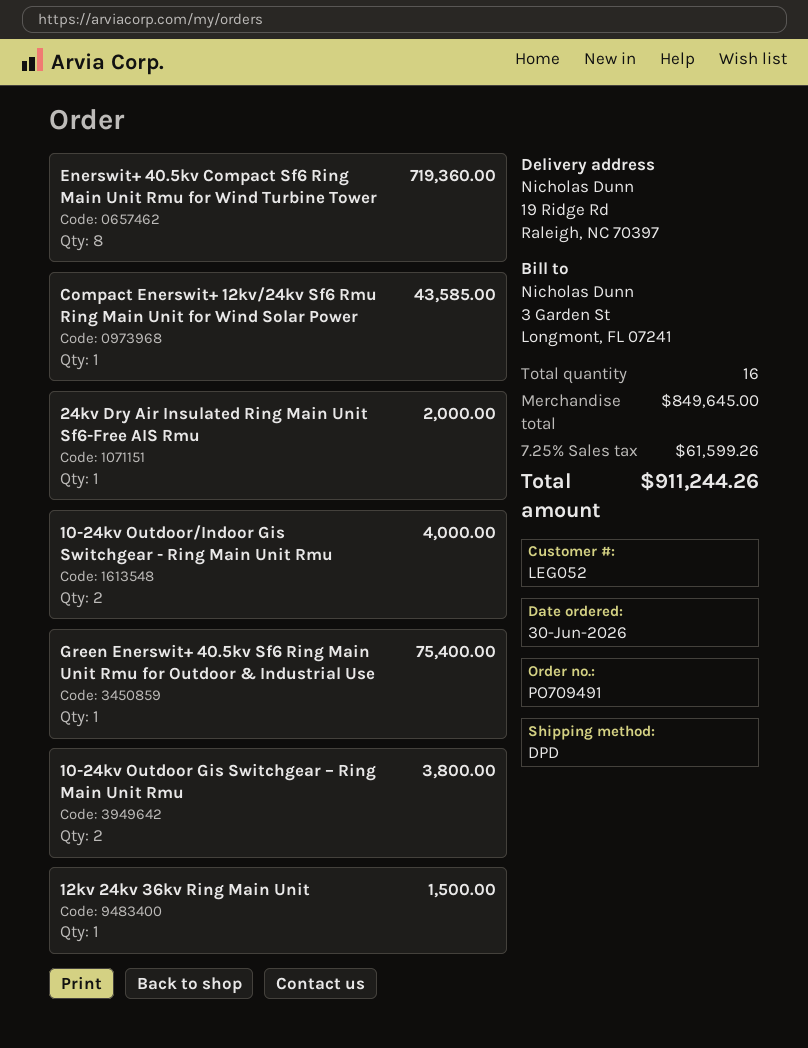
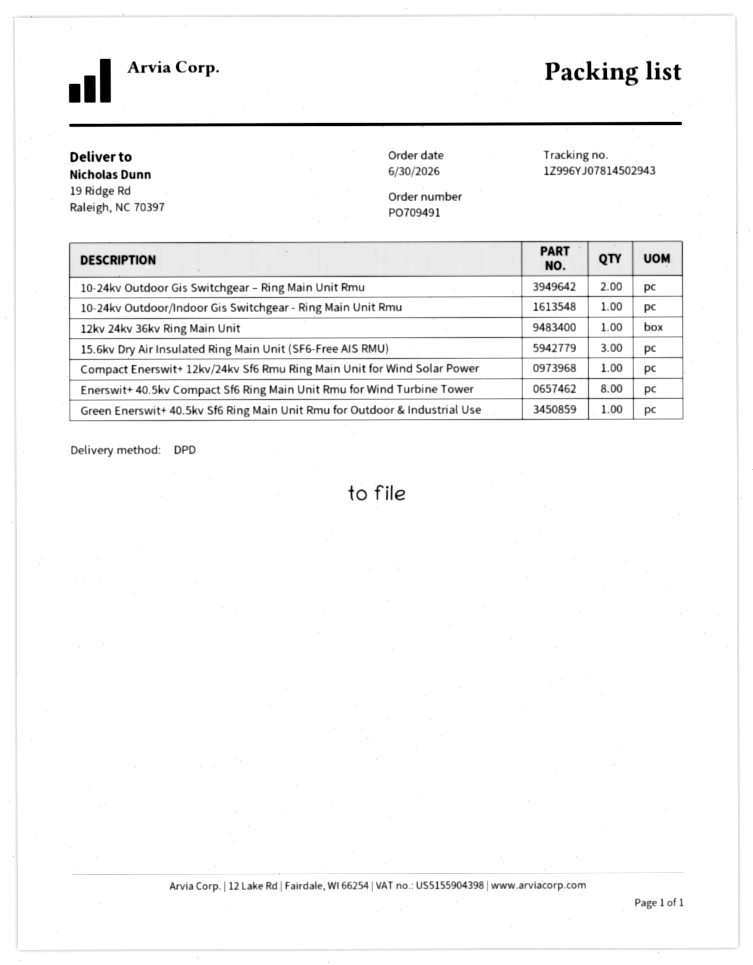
24kv Dry Air Insulated Ring Main Unit Sf6-Free AIS Rmu: 1 -> none
10-24kv Outdoor/Indoor Gis Switchgear - Ring Main Unit Rmu: 2 -> 1
15.6kv Dry Air Insulated Ring Main Unit (SF6-Free AIS RMU): none -> 3

